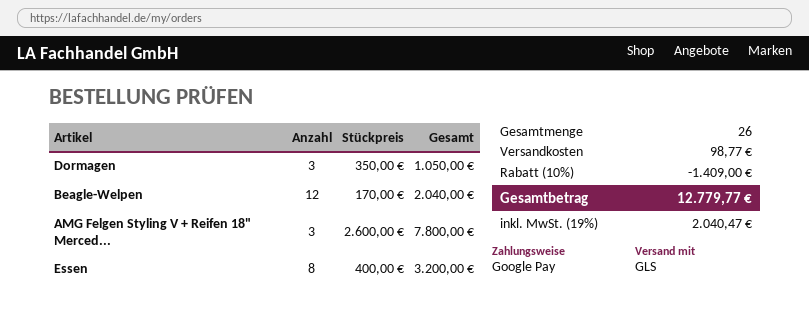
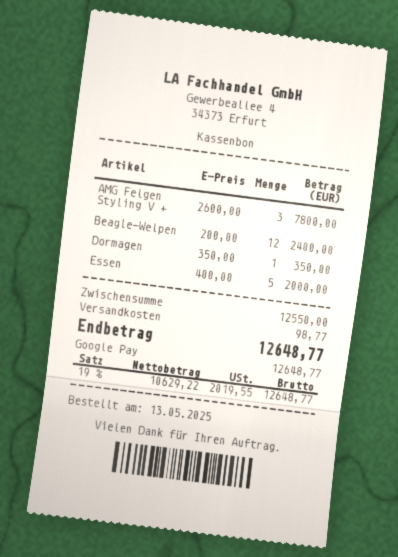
Dormagen: 3 x 350.00 = 1050.00 -> 1 x 350.00 = 350.00
Beagle-Welpen: 12 x 170.00 = 2040.00 -> 12 x 200.00 = 2400.00
Essen: 8 x 400.00 = 3200.00 -> 5 x 400.00 = 2000.00
discount: 10% = 1409.00 -> none
tax: 19% = 2040.47 -> 19% = 2019.55
total: 12779.77 -> 12648.77

